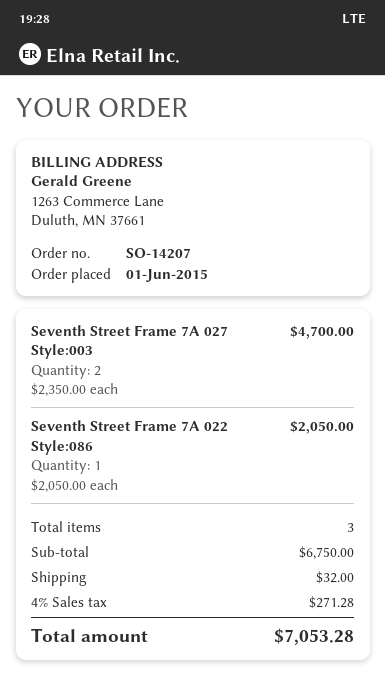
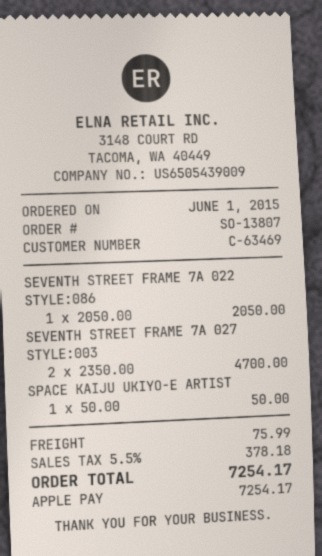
order number: SO-14207 -> SO-13807
SPACE KAIJU UKIYO-E ARTIST: none -> 1 x 50.00 = 50.00
shipping: 32.00 -> 75.99
tax: 4% = 271.28 -> 5.5% = 378.18
total: 7053.28 -> 7254.17

